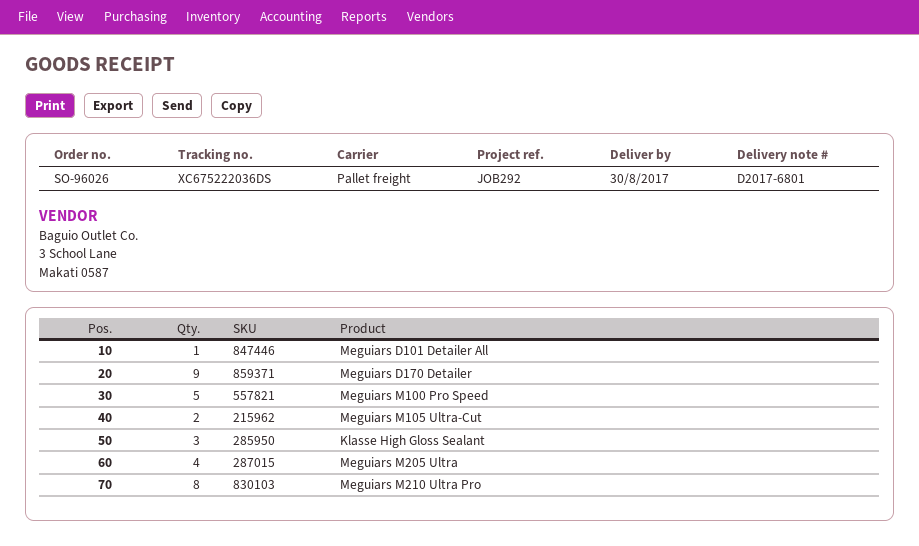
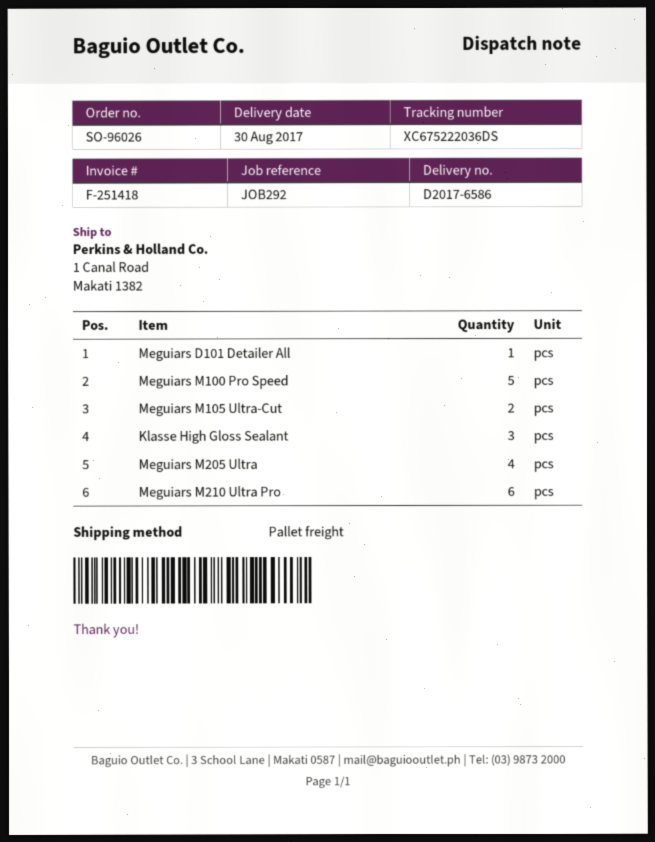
delivery note number: D2017-6801 -> D2017-6586
Meguiars D170 Detailer: 9 -> none
Meguiars M210 Ultra Pro: 8 -> 6

